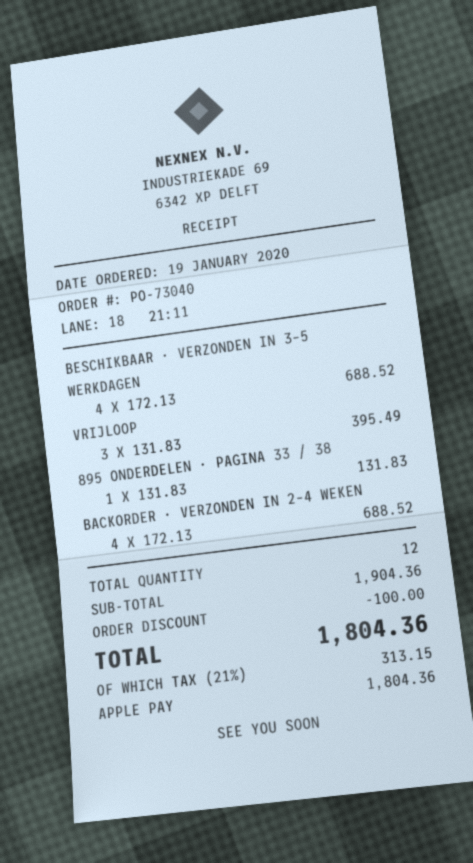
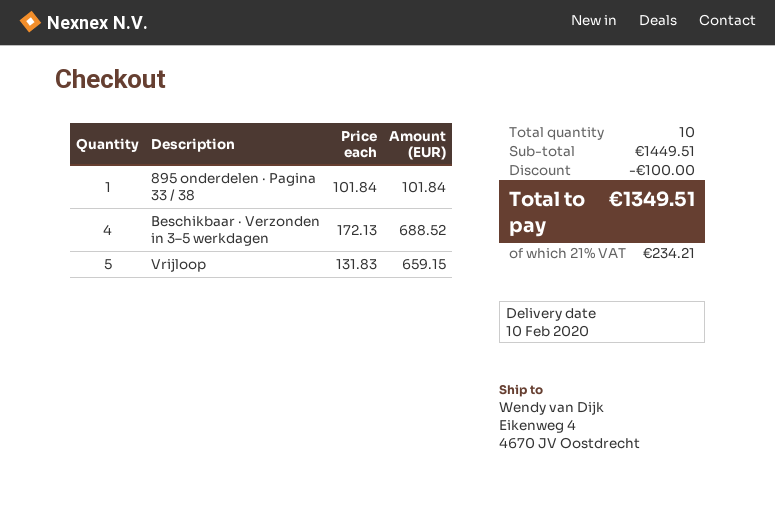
VRIJLOOP: 3 x 131.83 = 395.49 -> 5 x 131.83 = 659.15
895 ONDERDELEN · PAGINA 33 / 38: 1 x 131.83 = 131.83 -> 1 x 101.84 = 101.84
BACKORDER · VERZONDEN IN 2–4 WEKEN: 4 x 172.13 = 688.52 -> none
total quantity: 12 -> 10
subtotal: 1904.36 -> 1449.51
tax: 21% = 313.15 -> 21% = 234.21
total: 1804.36 -> 1349.51

